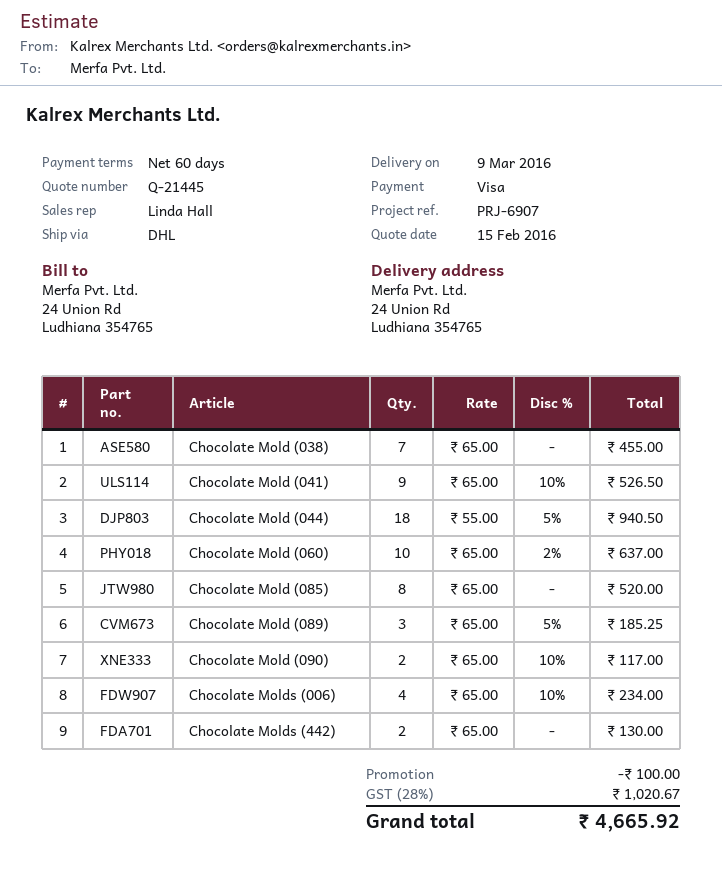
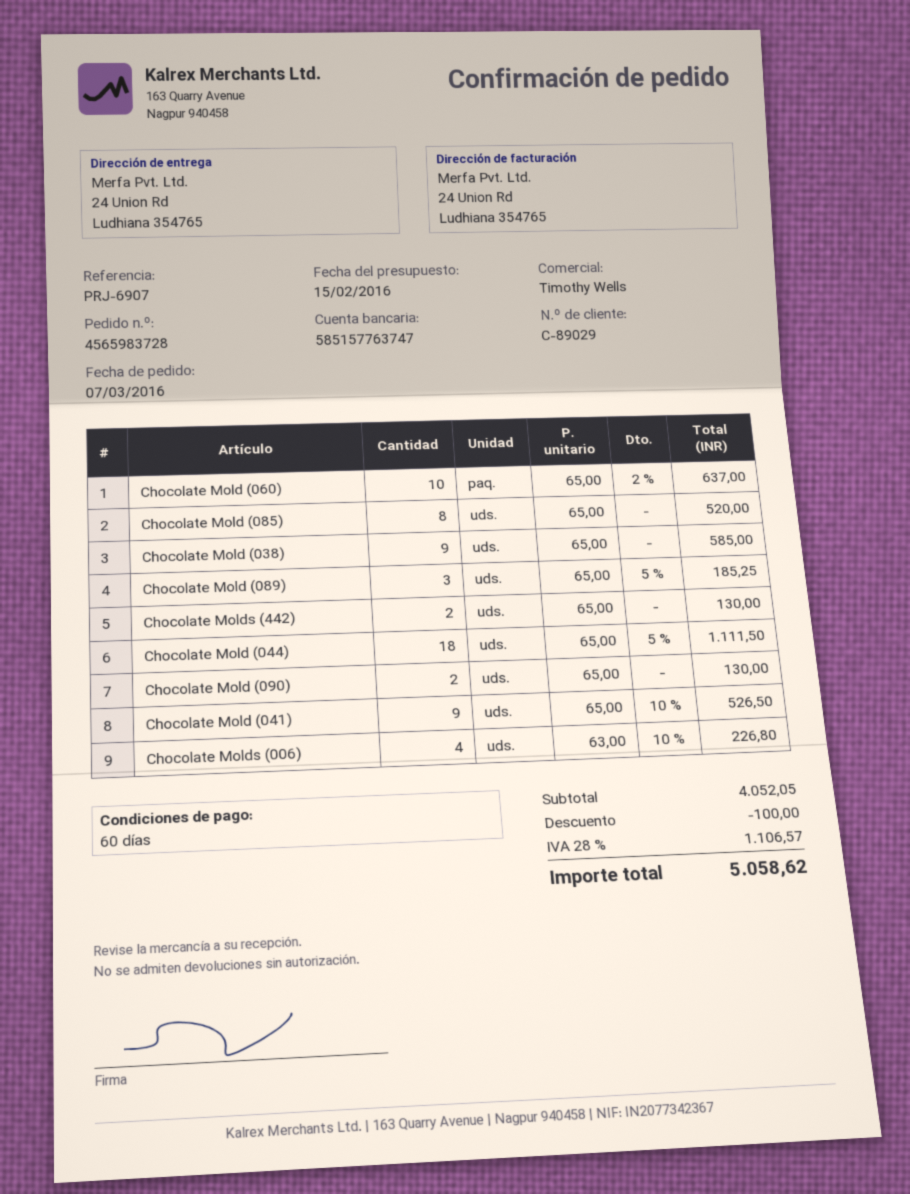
sales rep: Linda Hall -> Timothy Wells
Chocolate Mold (038): 7 x 65.00 = 455.00 -> 9 x 65.00 = 585.00
Chocolate Mold (044): 18 x 55.00 - 5% = 940.50 -> 18 x 65.00 - 5% = 1111.50
Chocolate Mold (090): 2 x 65.00 - 10% = 117.00 -> 2 x 65.00 = 130.00
Chocolate Molds (006): 4 x 65.00 - 10% = 234.00 -> 4 x 63.00 - 10% = 226.80
tax: 28% = 1020.67 -> 28% = 1106.57
total: 4665.92 -> 5058.62

